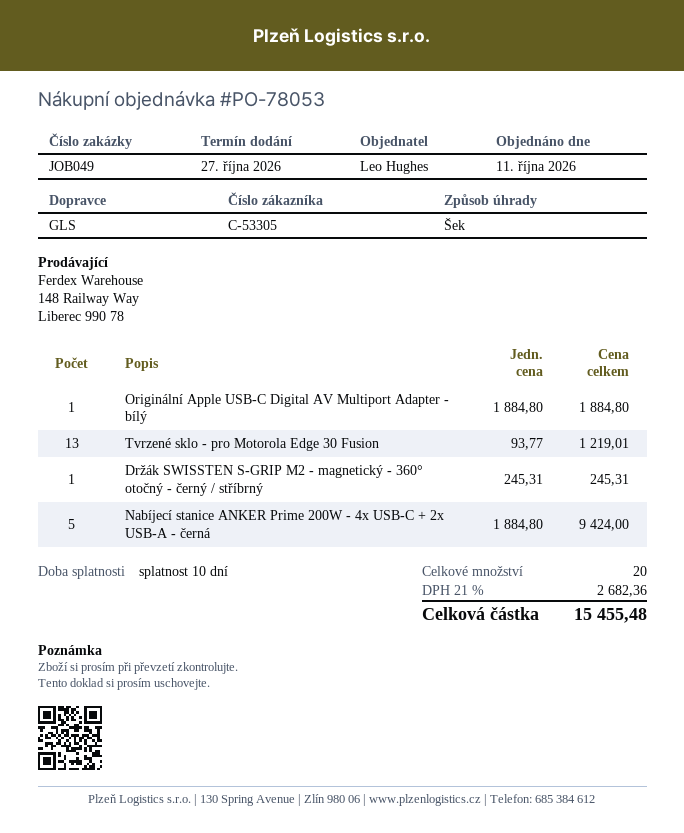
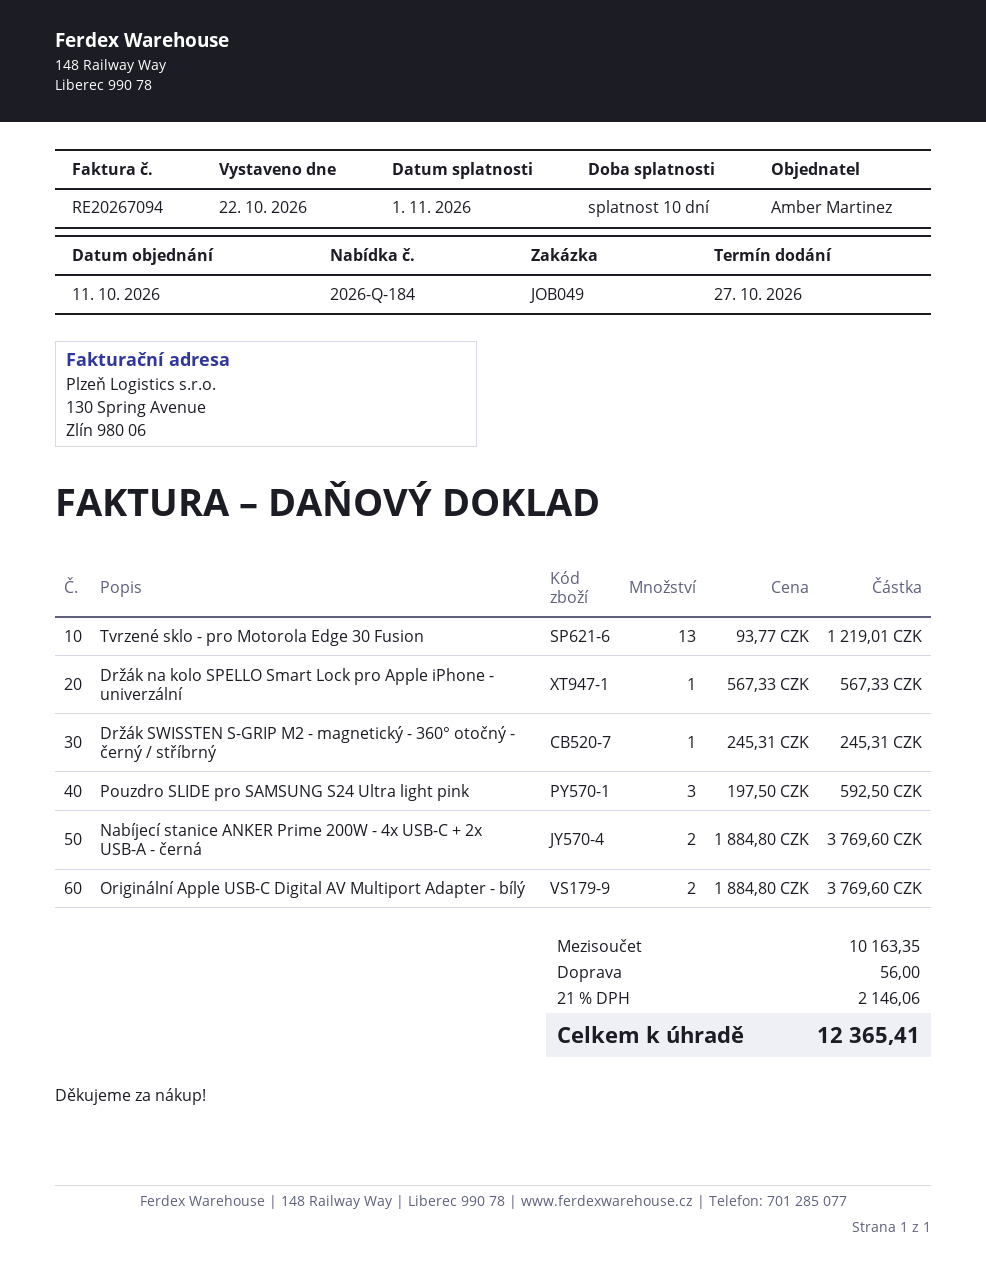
ordered by: Leo Hughes -> Amber Martinez
Originální Apple USB-C Digital AV Multiport Adapter - bílý: 1 x 1884.80 = 1884.80 -> 2 x 1884.80 = 3769.60
Nabíjecí stanice ANKER Prime 200W - 4x USB-C + 2x USB-A - černá: 5 x 1884.80 = 9424.00 -> 2 x 1884.80 = 3769.60
Držák na kolo SPELLO Smart Lock pro Apple iPhone - univerzální: none -> 1 x 567.33 = 567.33
Pouzdro SLIDE pro SAMSUNG S24 Ultra light pink: none -> 3 x 197.50 = 592.50
shipping: none -> 56.00
tax: 21% = 2682.36 -> 21% = 2146.06
total: 15455.48 -> 12365.41

